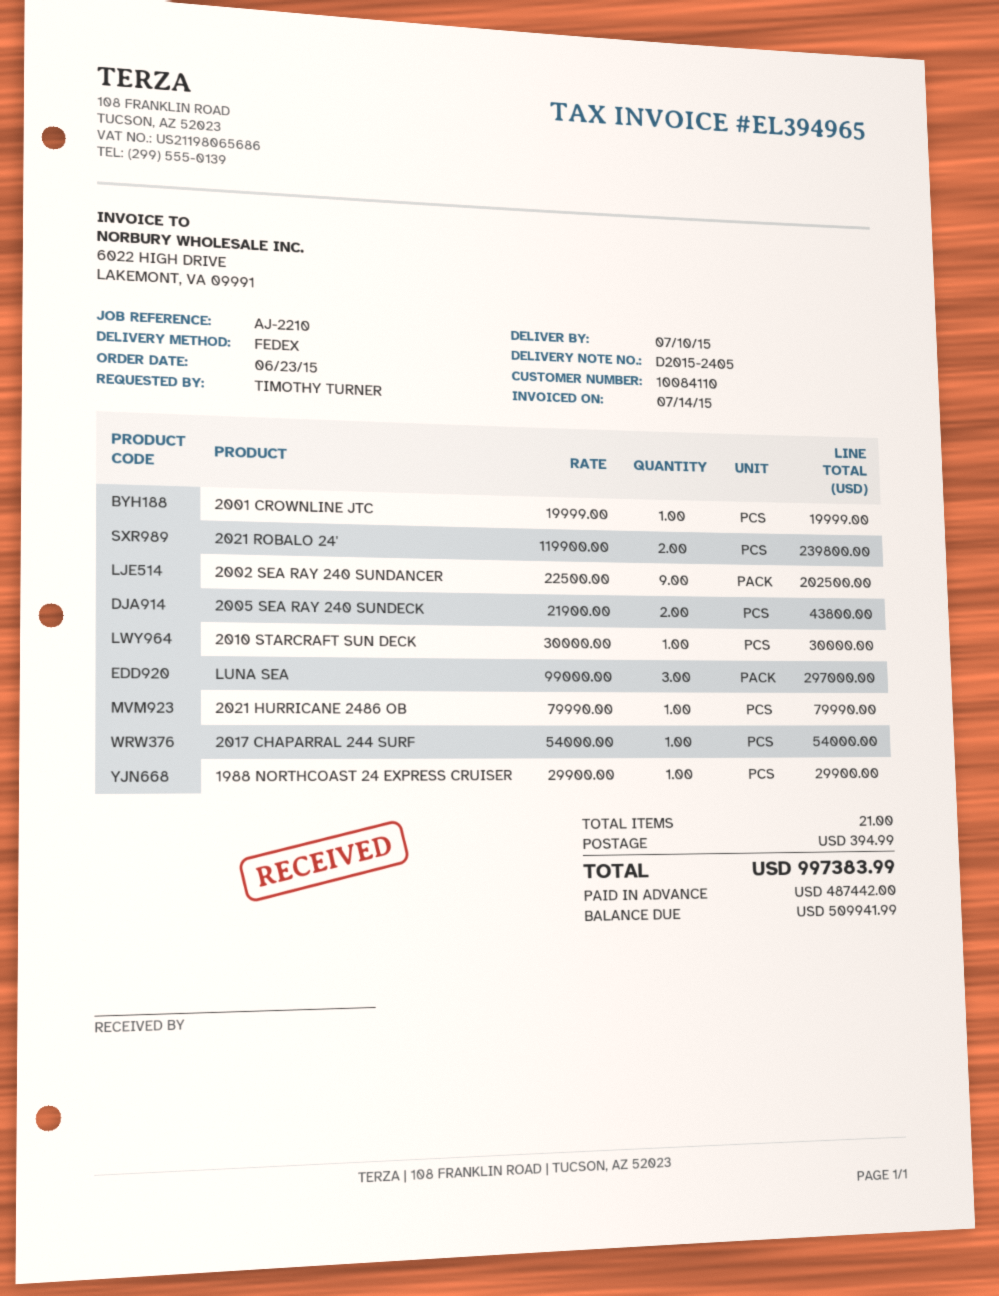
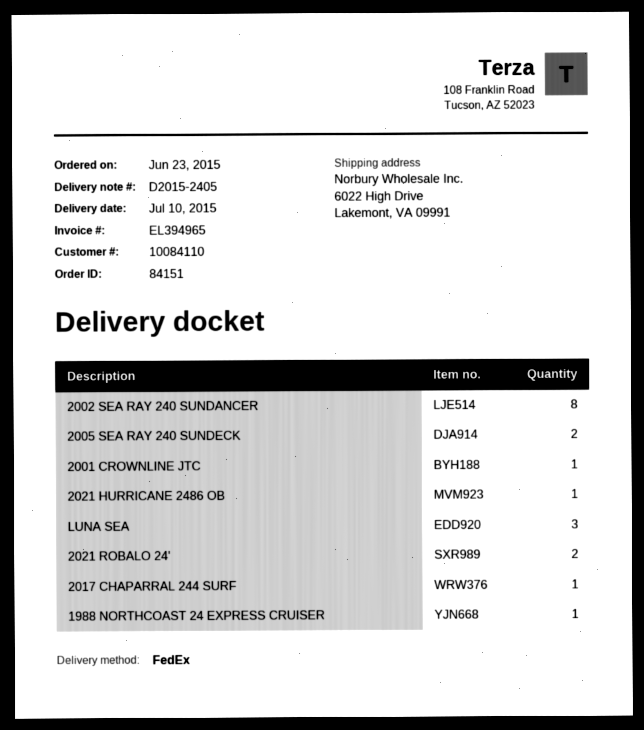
2002 SEA RAY 240 SUNDANCER: 9 -> 8
2010 STARCRAFT SUN DECK: 1 -> none

